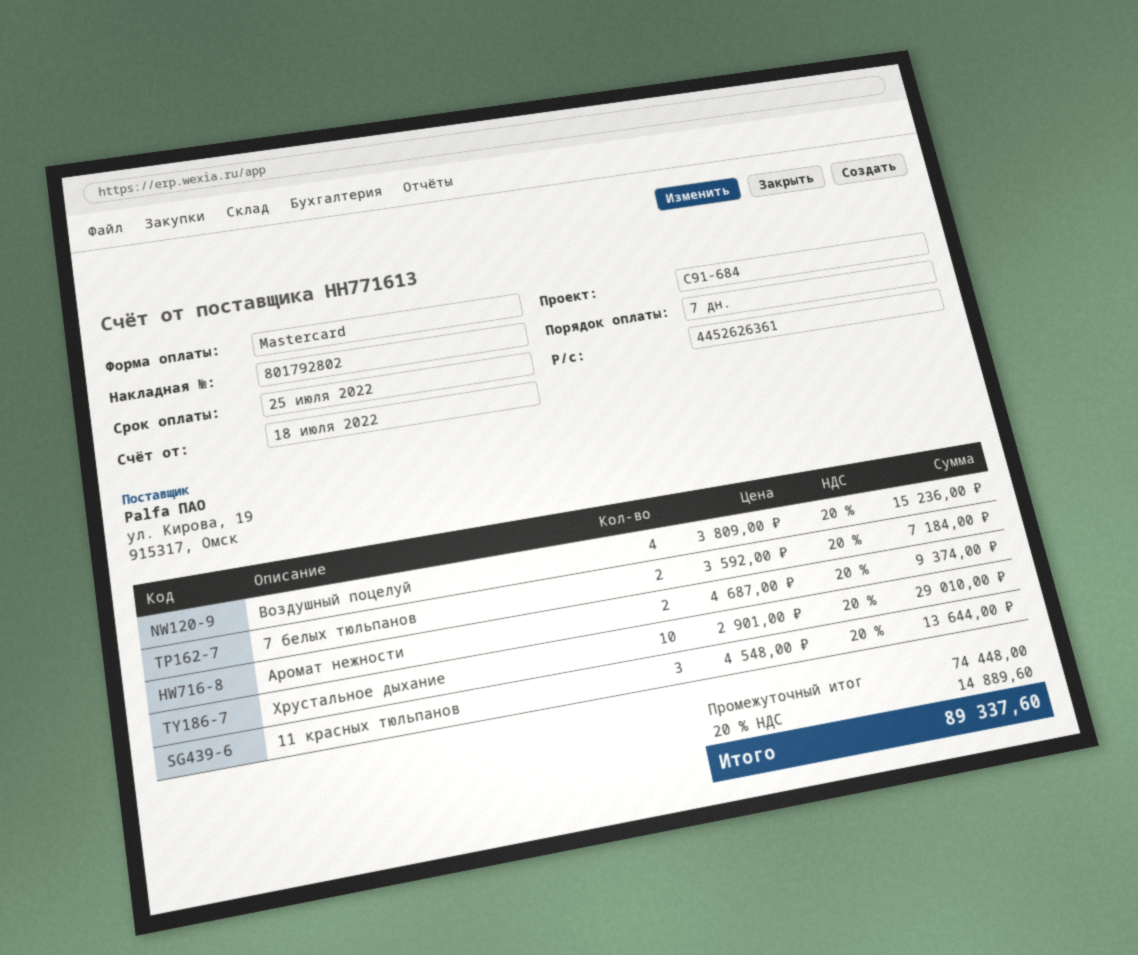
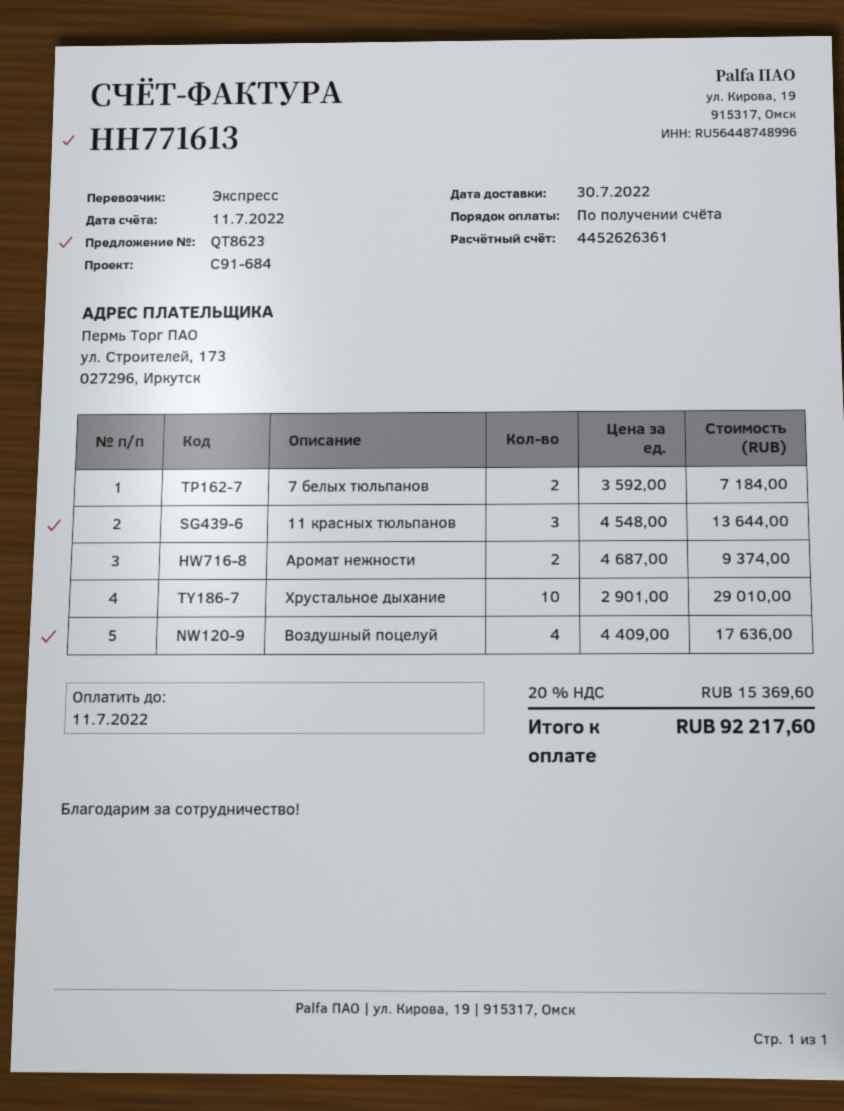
invoice date: 2022-07-18 -> 2022-07-11
payment terms: 7 days -> on receipt
due date: 2022-07-25 -> 2022-07-11
Воздушный поцелуй: 4 x 3809.00 = 15236.00 -> 4 x 4409.00 = 17636.00
tax: 20% = 14889.60 -> 20% = 15369.60
total: 89337.60 -> 92217.60

